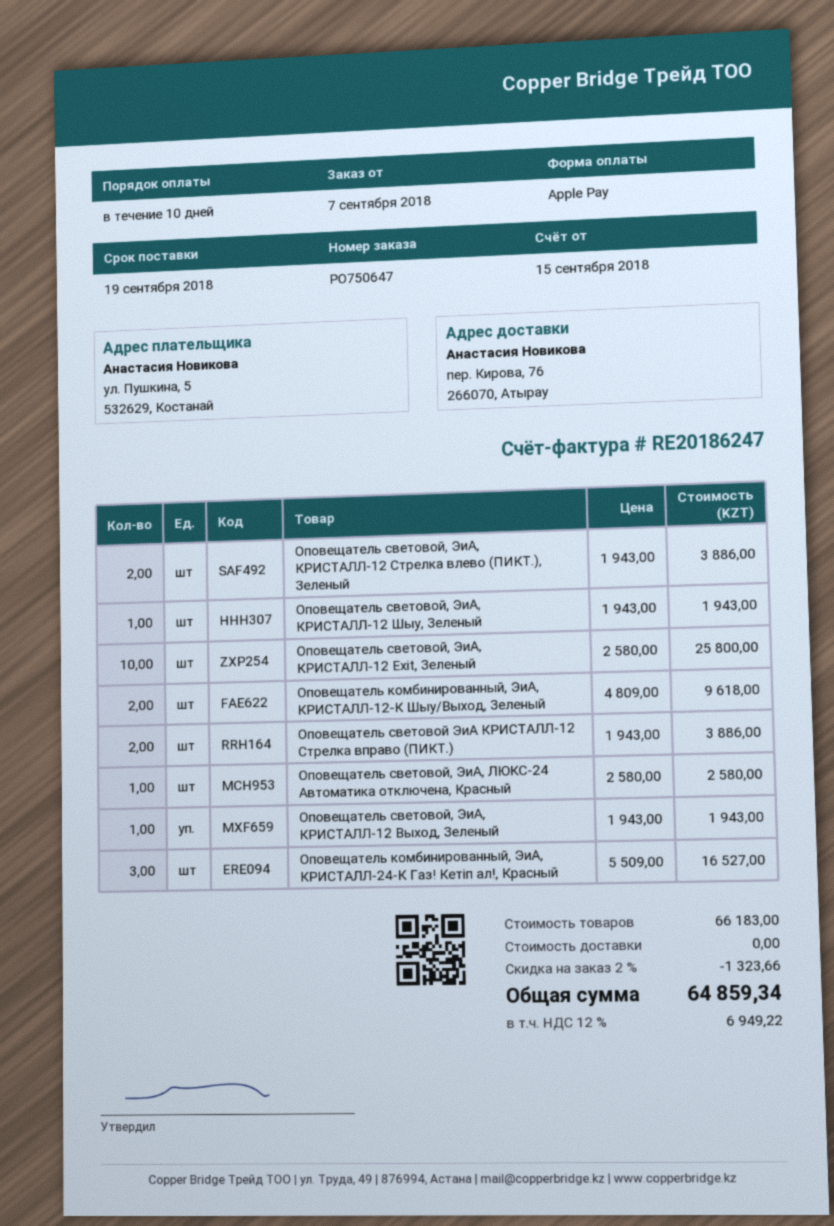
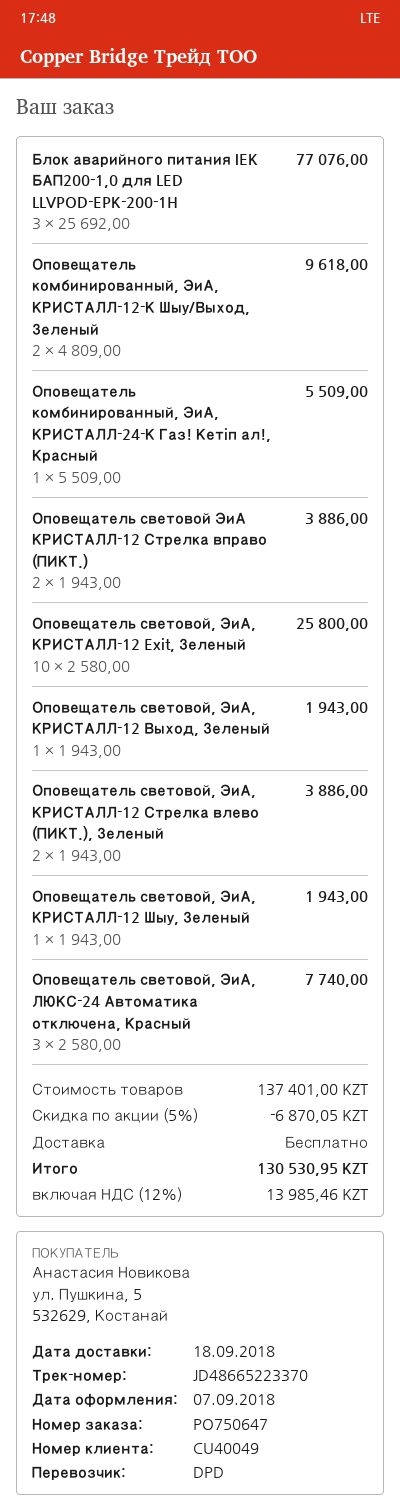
delivery date: 2018-09-19 -> 2018-09-18
Оповещатель световой, ЭиА, ЛЮКС-24 Автоматика отключена, Красный: 1 x 2580.00 = 2580.00 -> 3 x 2580.00 = 7740.00
Оповещатель комбинированный, ЭиА, КРИСТАЛЛ-24-К Газ! Кетiп ал!, Красный: 3 x 5509.00 = 16527.00 -> 1 x 5509.00 = 5509.00
Блок аварийного питания IEK БАП200-1,0 для LED LLVPOD-EPK-200-1H: none -> 3 x 25692.00 = 77076.00
subtotal: 66183.00 -> 137401.00
discount: 2% = 1323.66 -> 5% = 6870.05
tax: 12% = 6949.22 -> 12% = 13985.46
total: 64859.34 -> 130530.95

